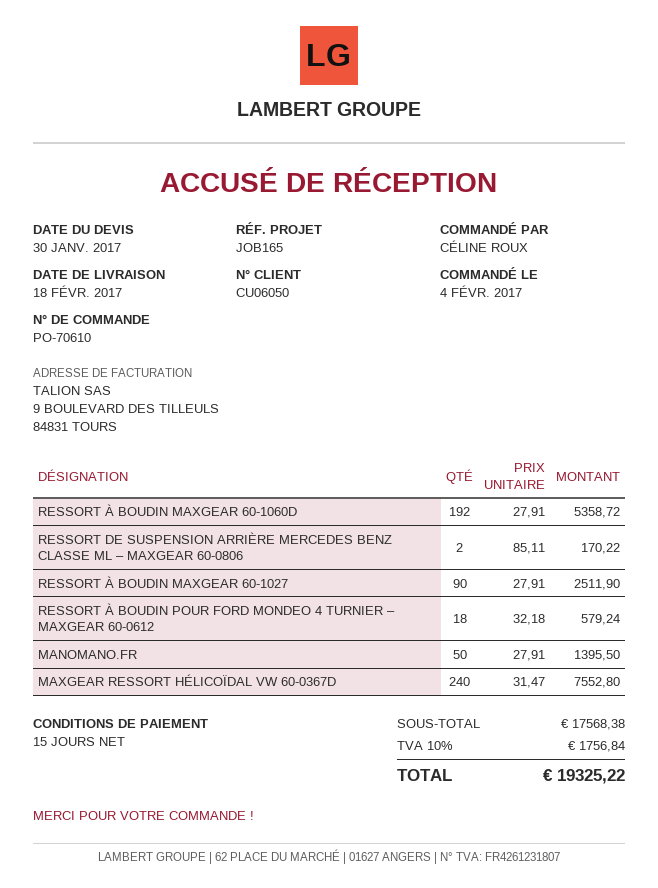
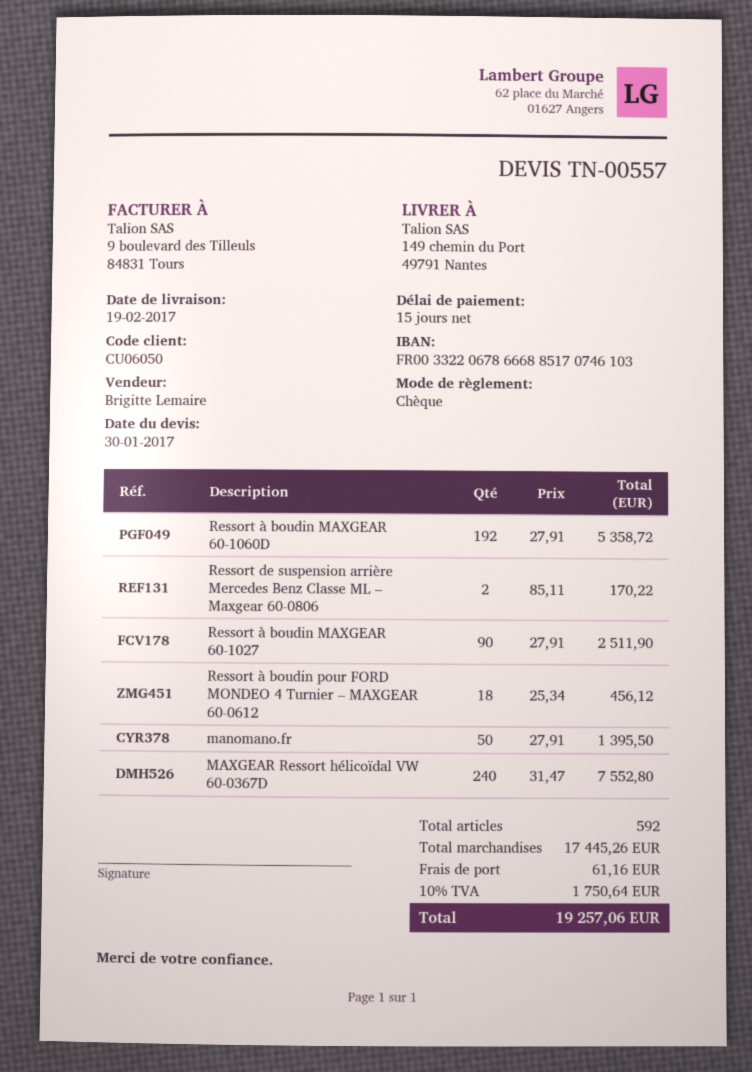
delivery date: 2017-02-18 -> 2017-02-19
RESSORT À BOUDIN POUR FORD MONDEO 4 TURNIER – MAXGEAR 60‑0612: 18 x 32.18 = 579.24 -> 18 x 25.34 = 456.12
subtotal: 17568.38 -> 17445.26
shipping: none -> 61.16
tax: 10% = 1756.84 -> 10% = 1750.64
total: 19325.22 -> 19257.06

